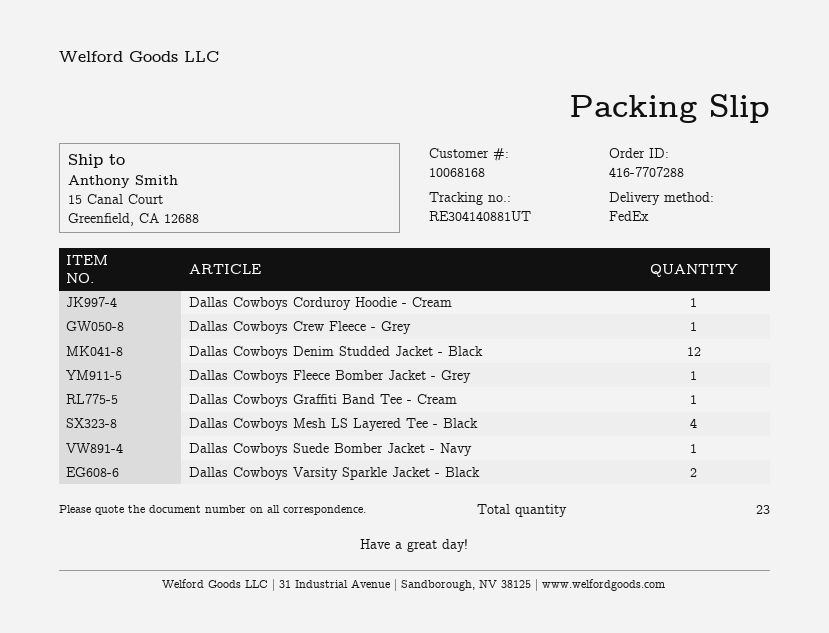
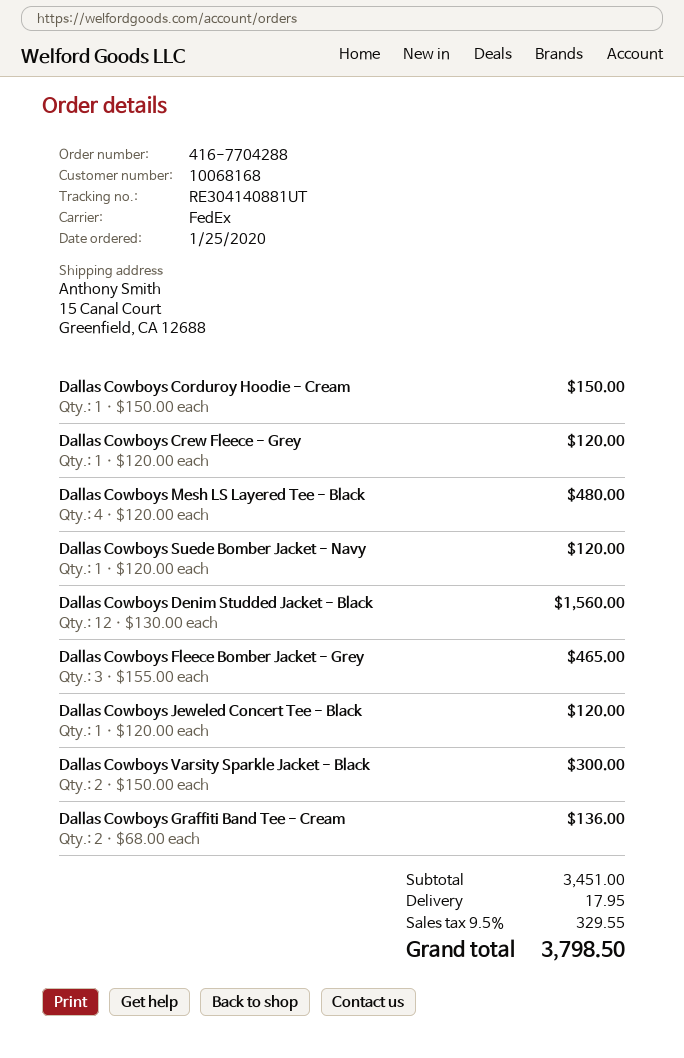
order number: 416-7707288 -> 416-7704288
Dallas Cowboys Fleece Bomber Jacket - Grey: 1 -> 3
Dallas Cowboys Graffiti Band Tee - Cream: 1 -> 2
Dallas Cowboys Jeweled Concert Tee - Black: none -> 1

